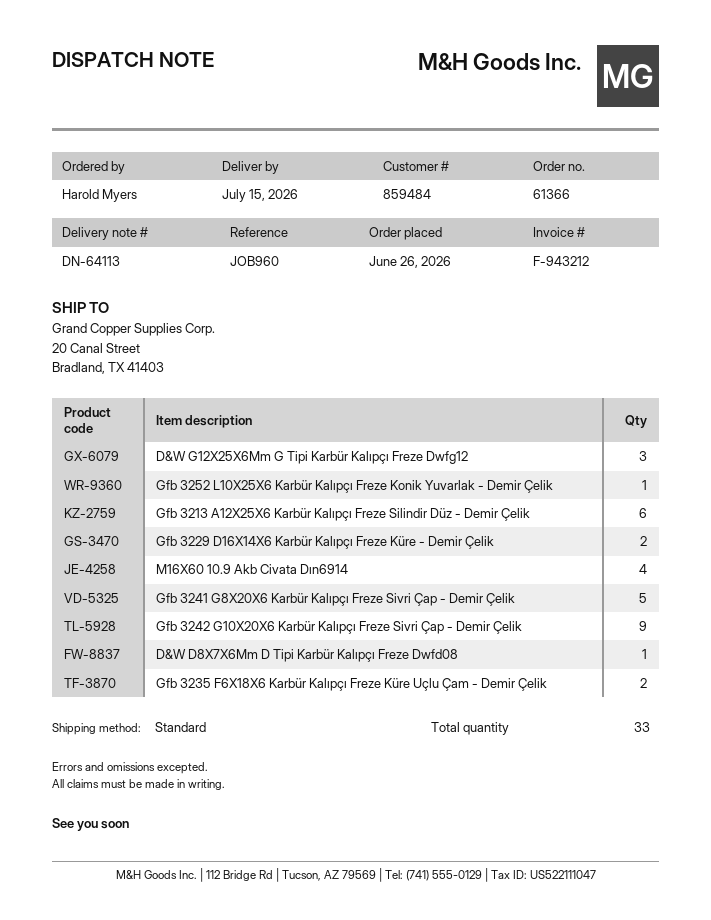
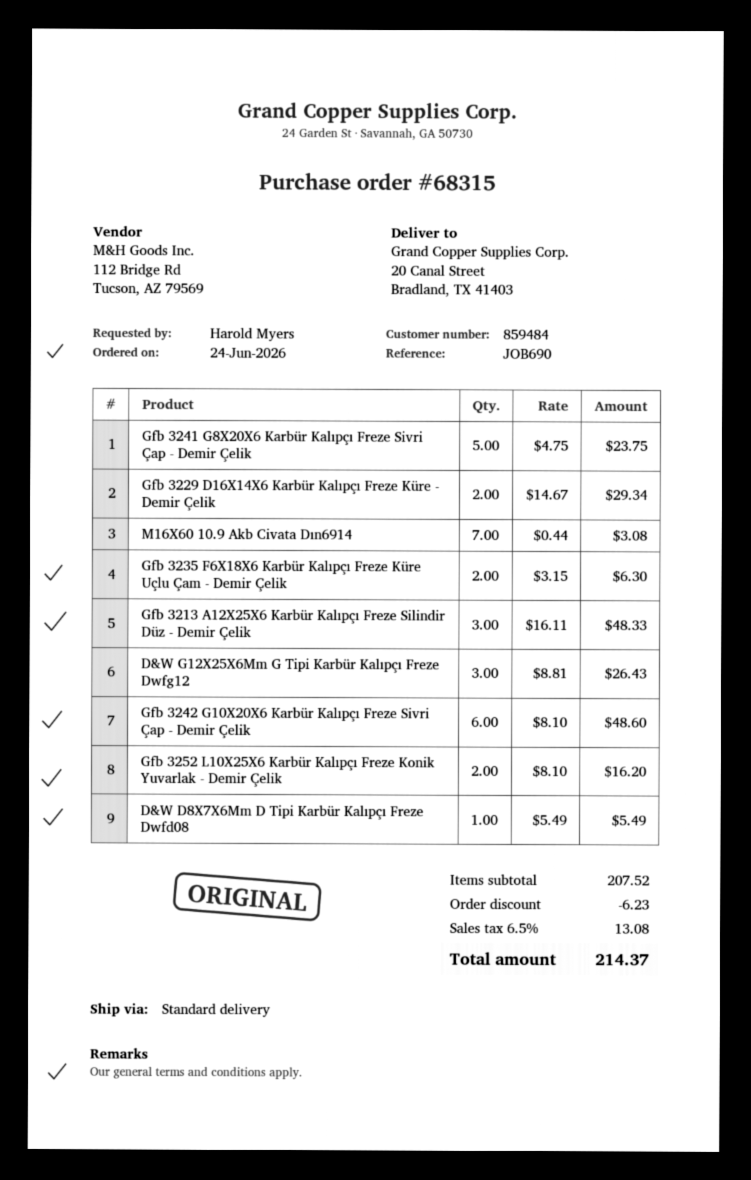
order number: 61366 -> 68315
order date: 2026-06-26 -> 2026-06-24
reference: JOB960 -> JOB690
Gfb 3252 L10X25X6 Karbür Kalıpçı Freze Konik Yuvarlak - Demir Çelik: 1 -> 2
Gfb 3213 A12X25X6 Karbür Kalıpçı Freze Silindir Düz - Demir Çelik: 6 -> 3
M16X60 10.9 Akb Civata Dın6914: 4 -> 7
Gfb 3242 G10X20X6 Karbür Kalıpçı Freze Sivri Çap - Demir Çelik: 9 -> 6

